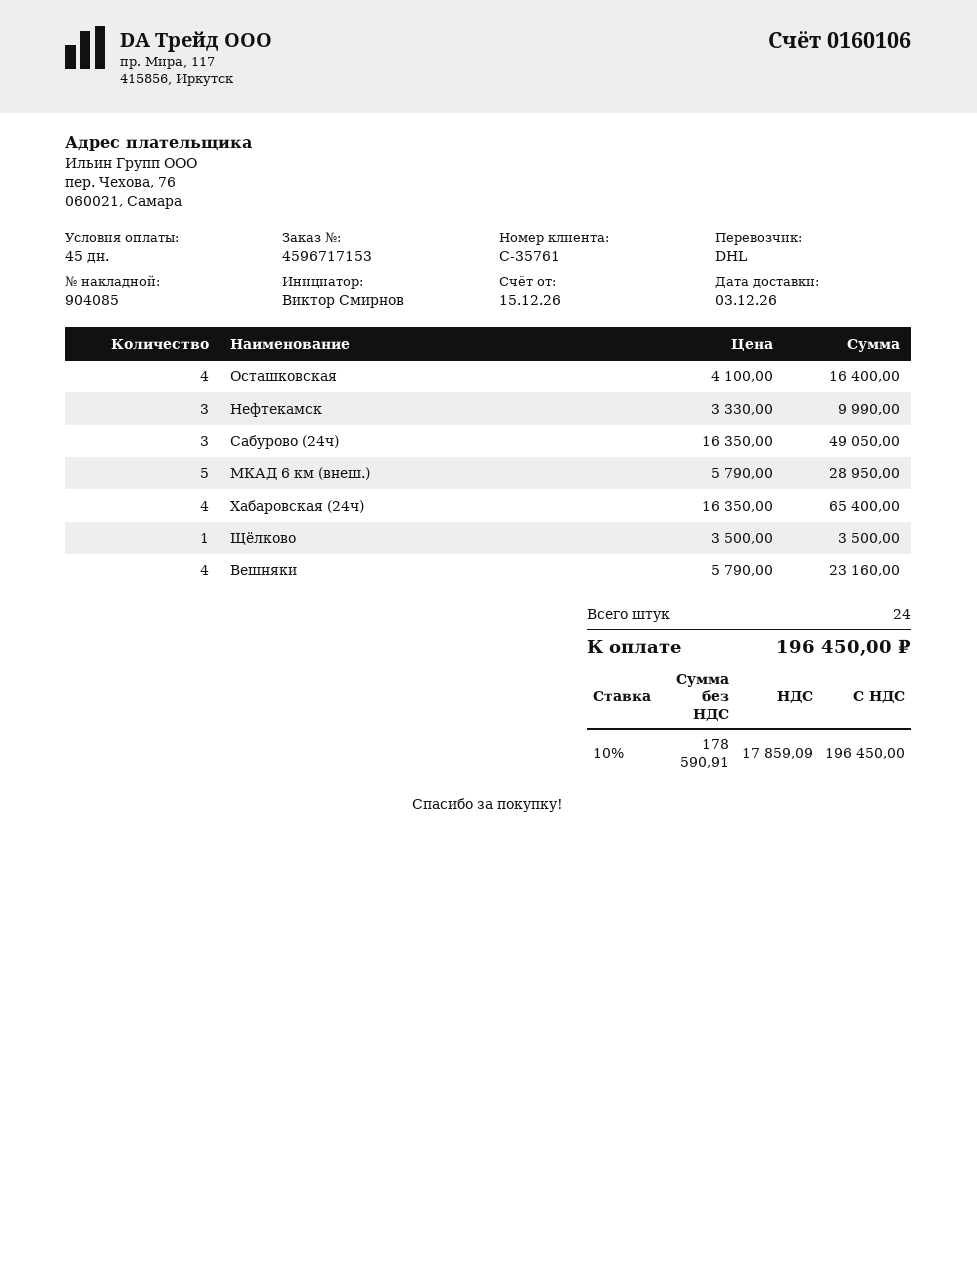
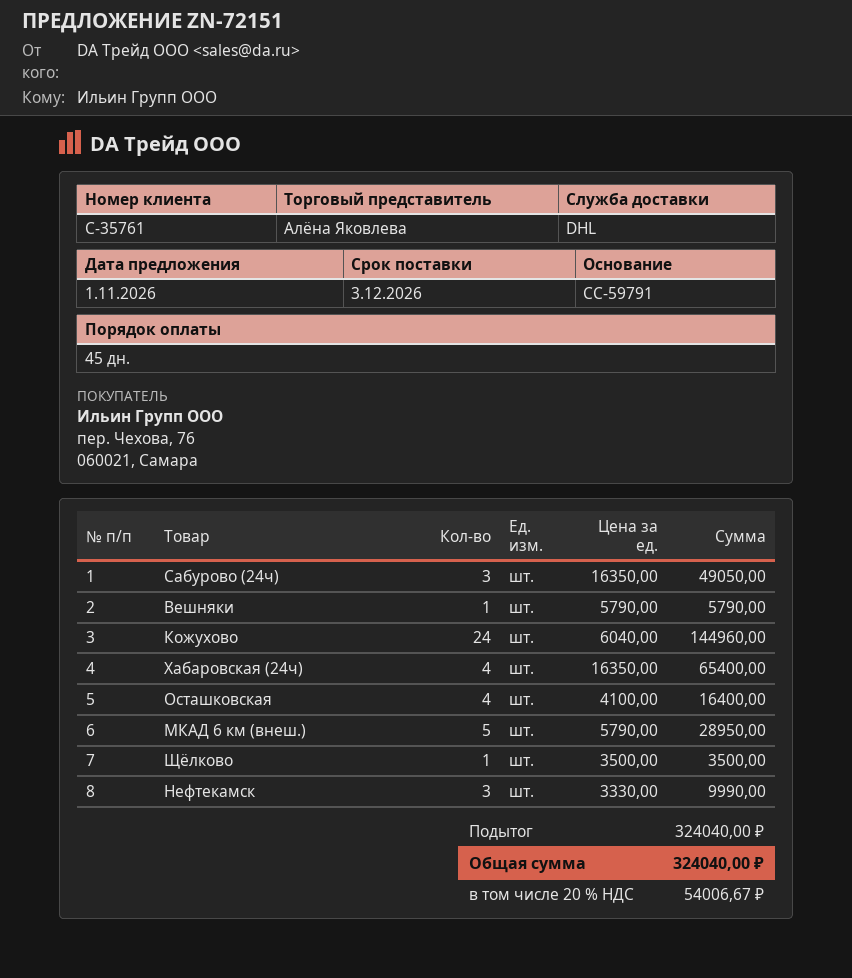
Вешняки: 4 x 5790.00 = 23160.00 -> 1 x 5790.00 = 5790.00
Кожухово: none -> 24 x 6040.00 = 144960.00
tax: 10% = 17859.09 -> 20% = 54006.67
total: 196450.00 -> 324040.00

